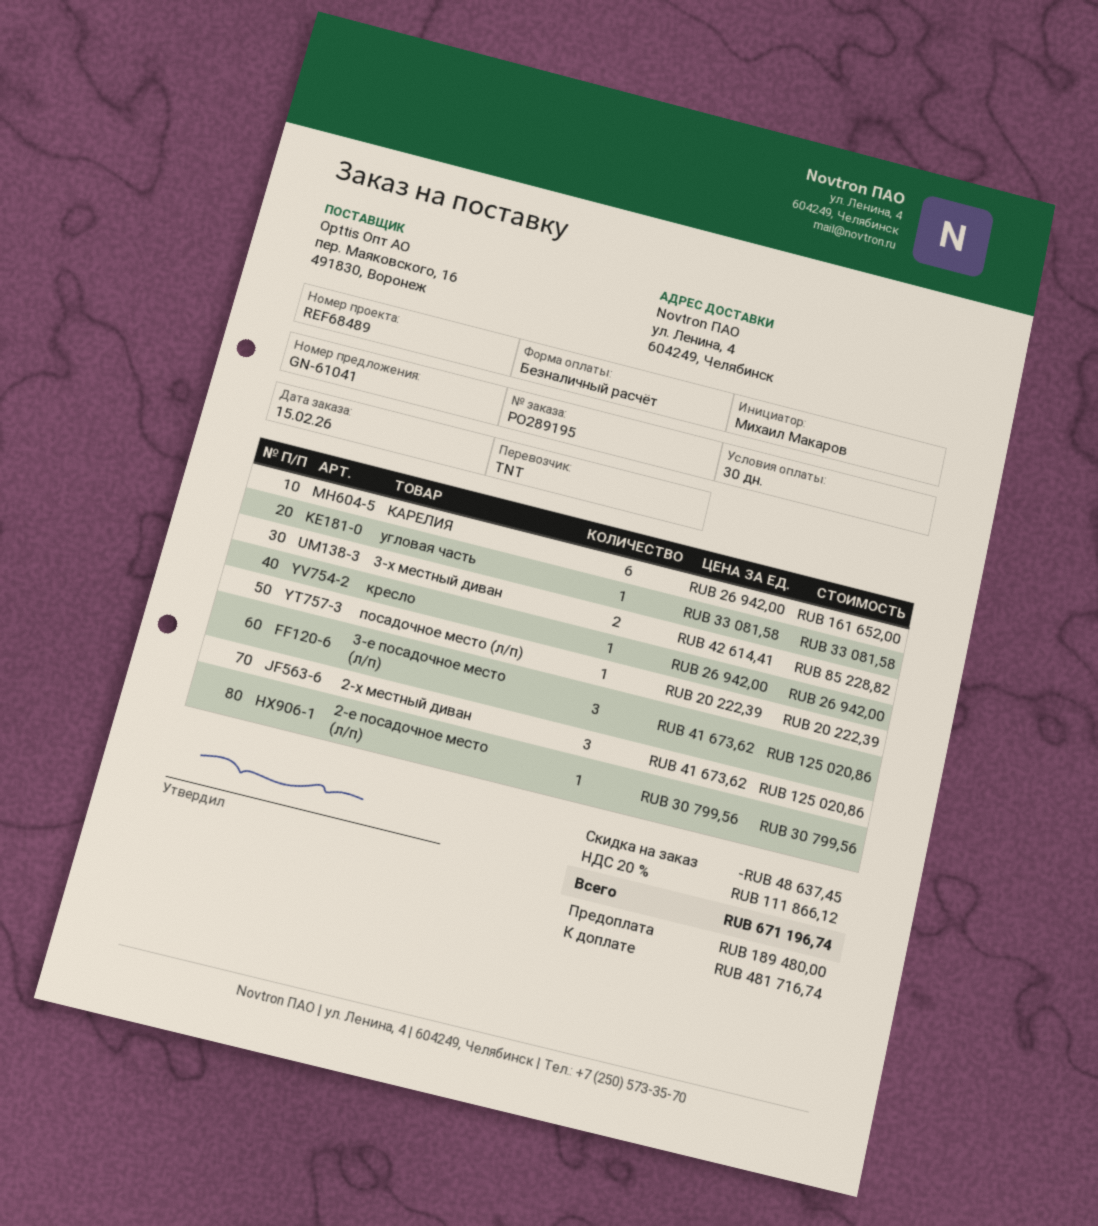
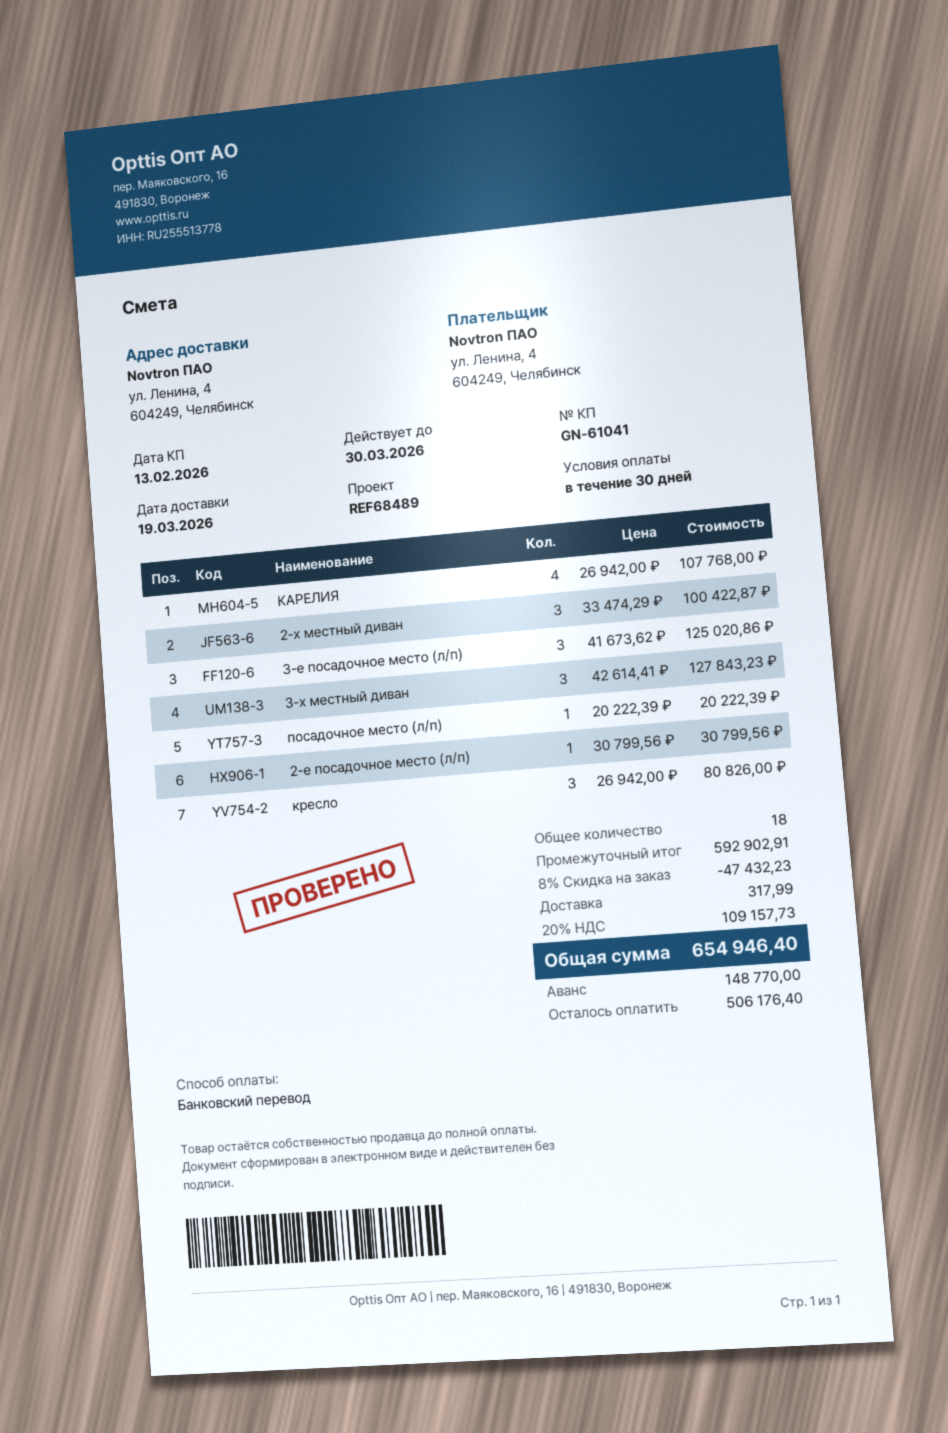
КАРЕЛИЯ: 6 x 26942.00 = 161652.00 -> 4 x 26942.00 = 107768.00
угловая часть: 1 x 33081.58 = 33081.58 -> none
3-х местный диван: 2 x 42614.41 = 85228.82 -> 3 x 42614.41 = 127843.23
кресло: 1 x 26942.00 = 26942.00 -> 3 x 26942.00 = 80826.00
2-х местный диван: 3 x 41673.62 = 125020.86 -> 3 x 33474.29 = 100422.87
discount: 48637.45 -> 47432.23
shipping: none -> 317.99
tax: 20% = 111866.12 -> 20% = 109157.73
total: 671196.74 -> 654946.40
deposit: 189480.00 -> 148770.00
balance: 481716.74 -> 506176.40

